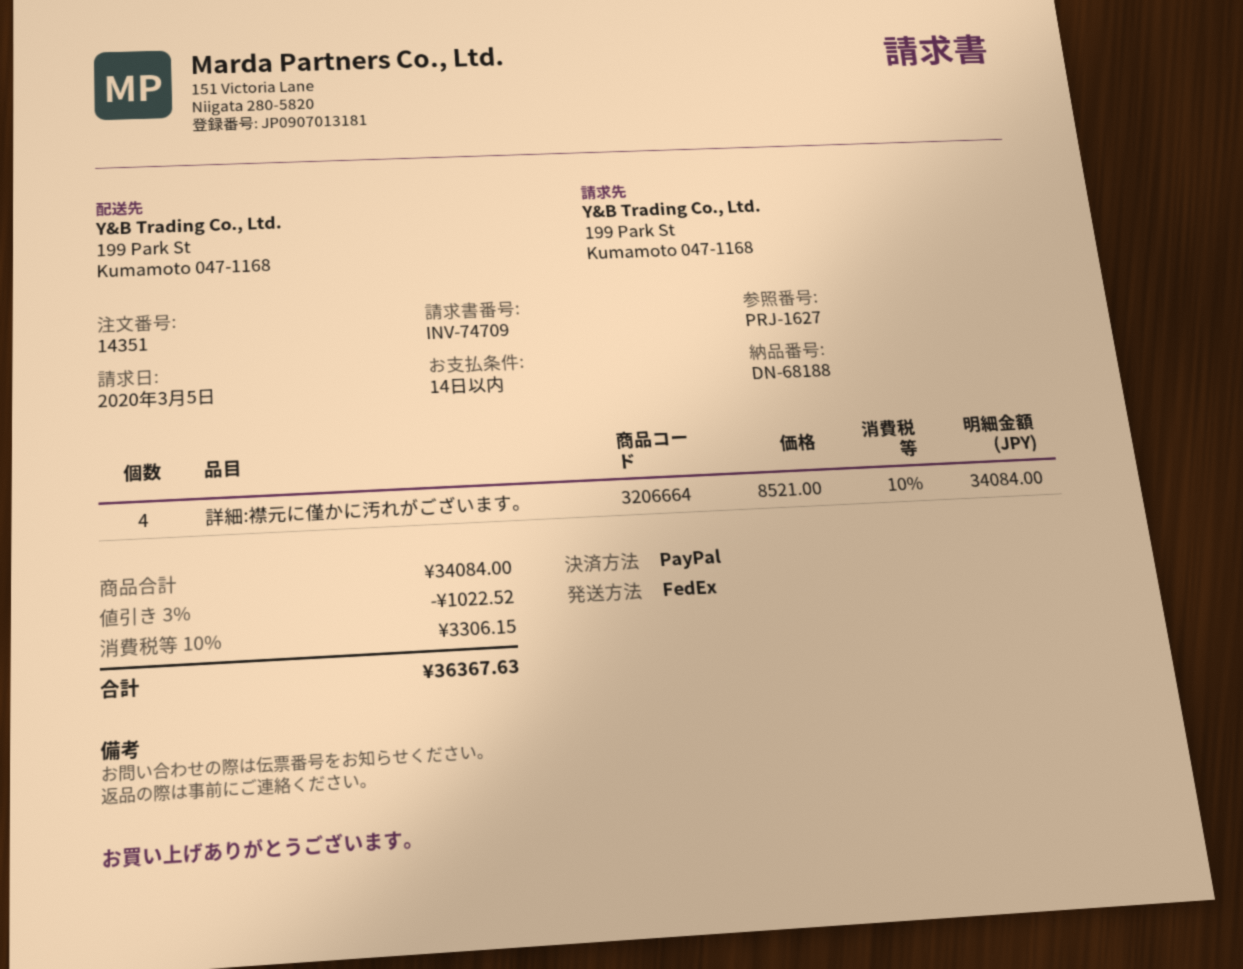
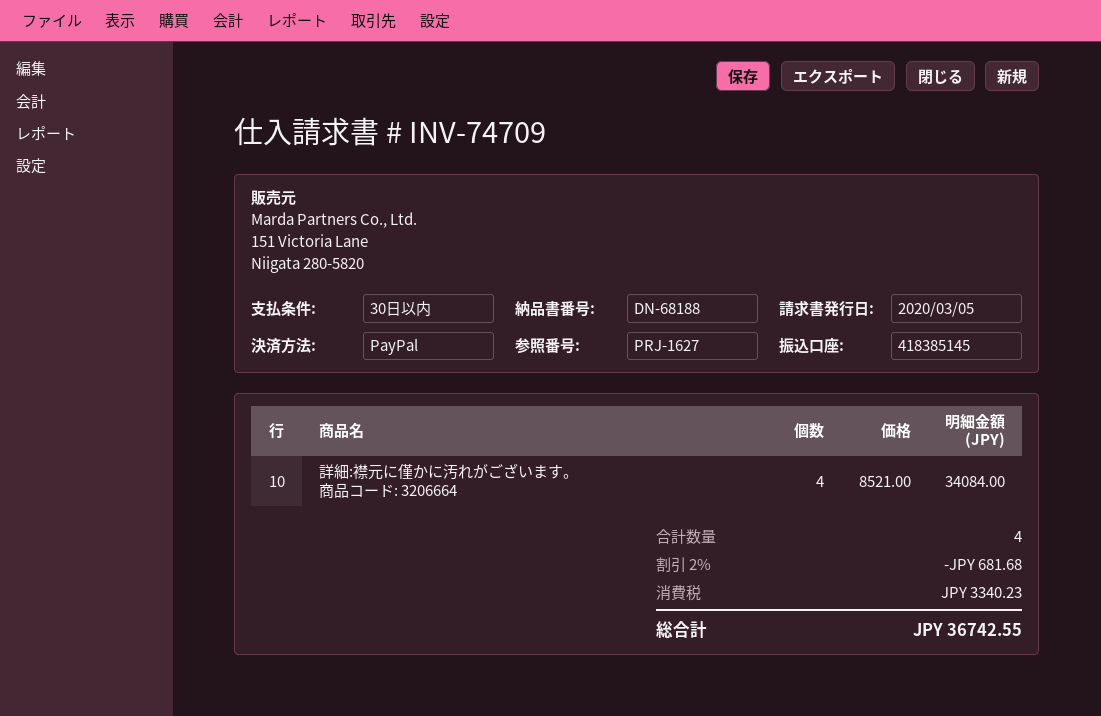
payment terms: 14 days -> 30 days
discount: 3% = 1022.52 -> 2% = 681.68
tax: 3306.15 -> 3340.23
total: 36367.63 -> 36742.55

